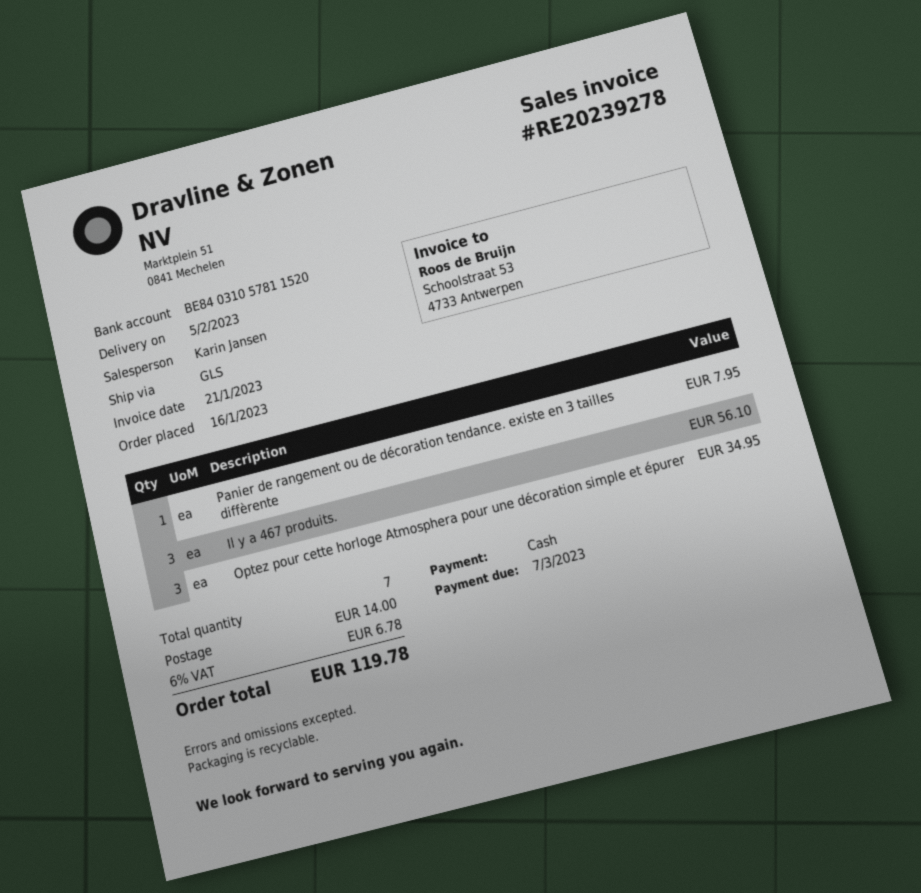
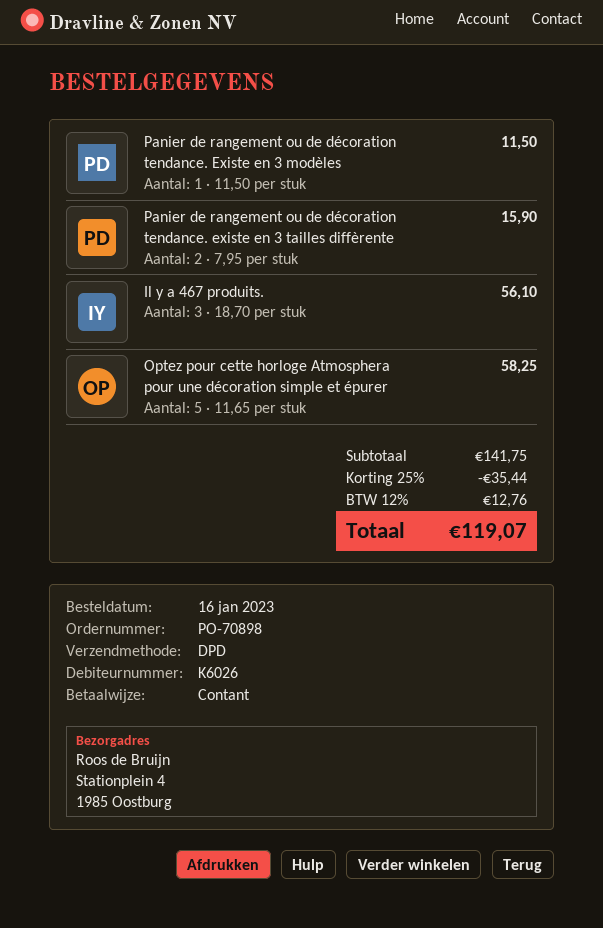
shipping method: GLS -> DPD
Panier de rangement ou de décoration tendance. existe en 3 tailles diffèrente: 1 for 7.95 -> 2 for 15.90
Optez pour cette horloge Atmosphera pour une décoration simple et épurer: 3 for 34.95 -> 5 for 58.25
Panier de rangement ou de décoration tendance. Existe en 3 modèles: none -> 1 for 11.50
discount: none -> 25% = 35.44
shipping: 14.00 -> none
tax: 6% = 6.78 -> 12% = 12.76
total: 119.78 -> 119.07

